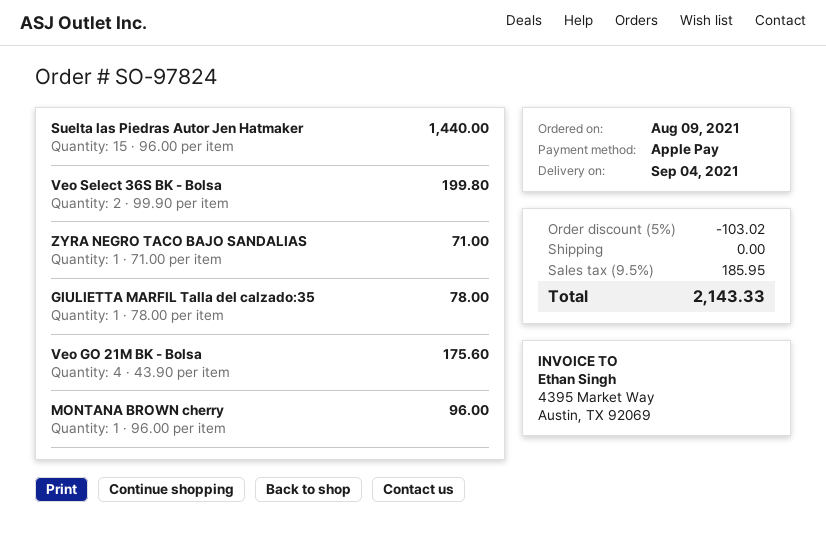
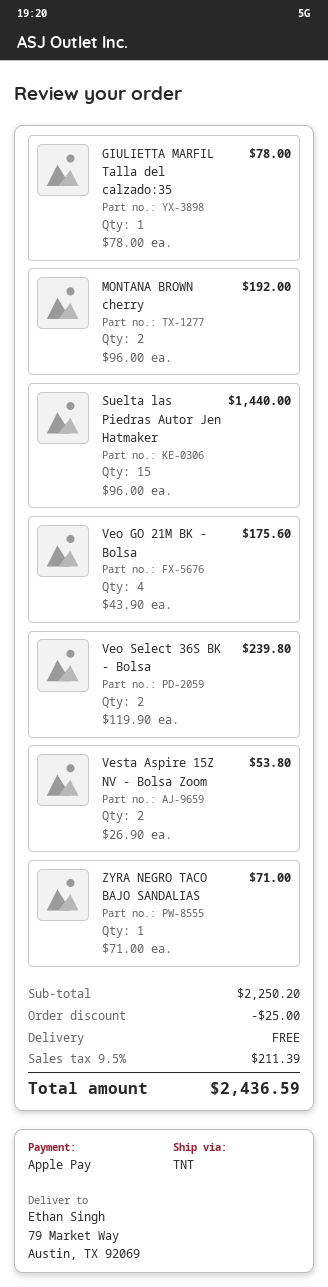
Veo Select 36S BK - Bolsa: 2 x 99.90 = 199.80 -> 2 x 119.90 = 239.80
MONTANA BROWN cherry: 1 x 96.00 = 96.00 -> 2 x 96.00 = 192.00
Vesta Aspire 15Z NV - Bolsa Zoom: none -> 2 x 26.90 = 53.80
discount: 103.02 -> 25.00
tax: 9.5% = 185.95 -> 9.5% = 211.39
total: 2143.33 -> 2436.59

